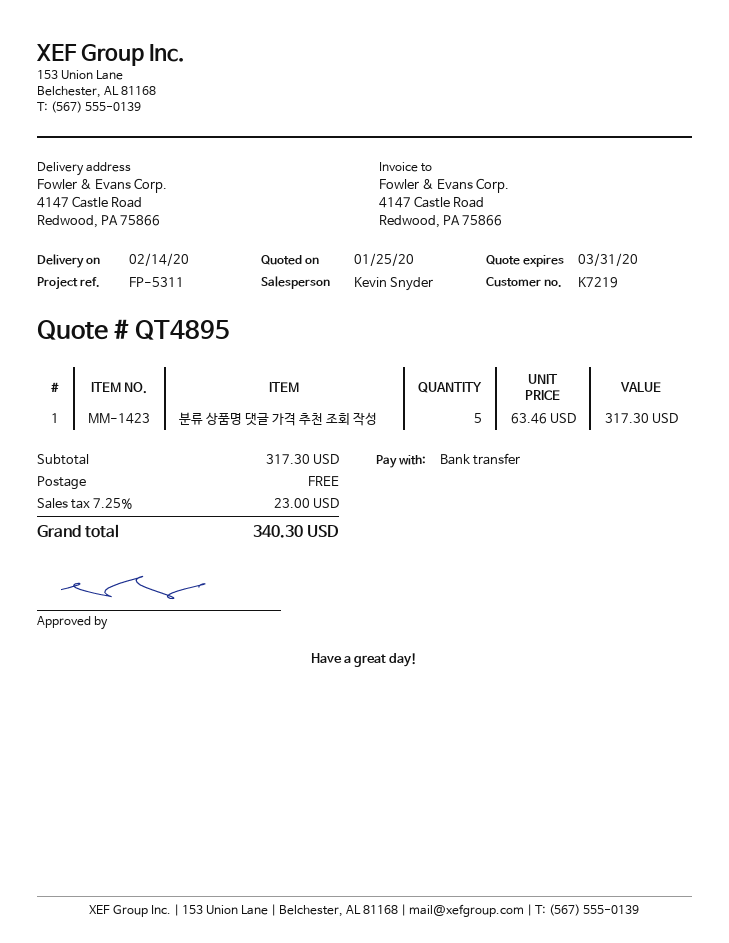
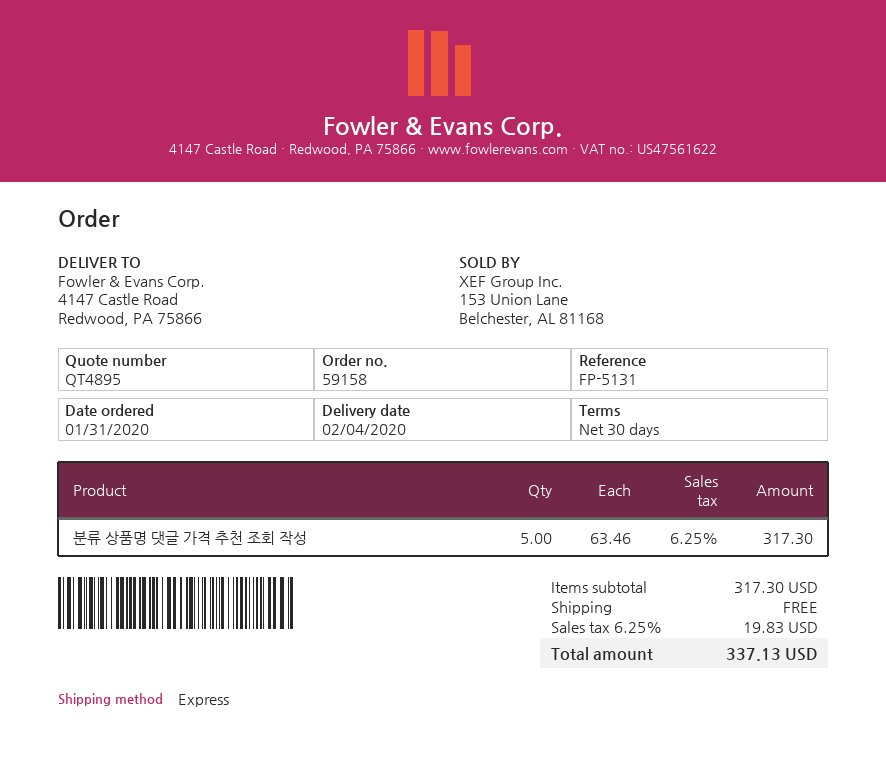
delivery date: 2020-02-14 -> 2020-02-04
reference: FP-5311 -> FP-5131
tax: 7.25% = 23.00 -> 6.25% = 19.83
total: 340.30 -> 337.13

